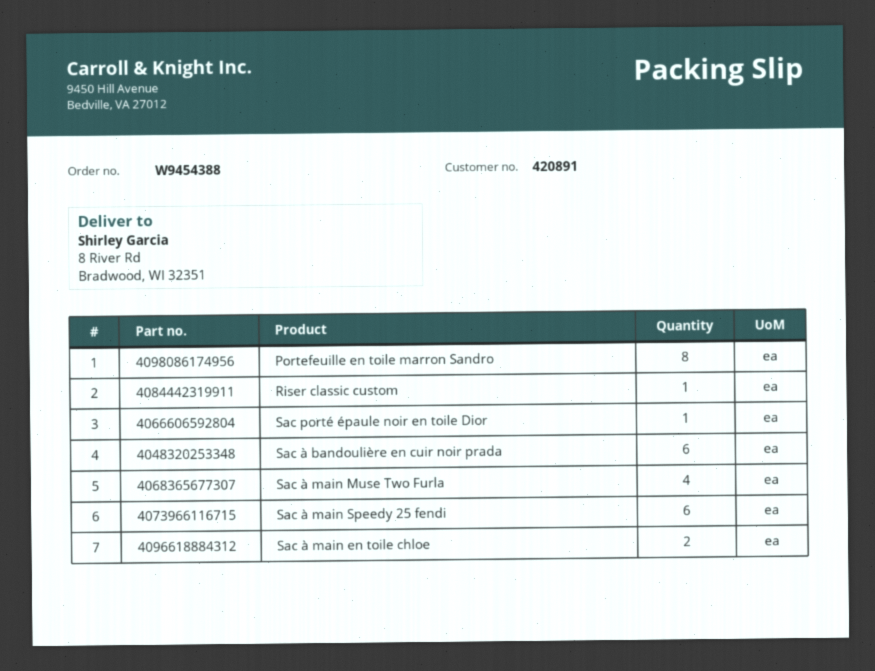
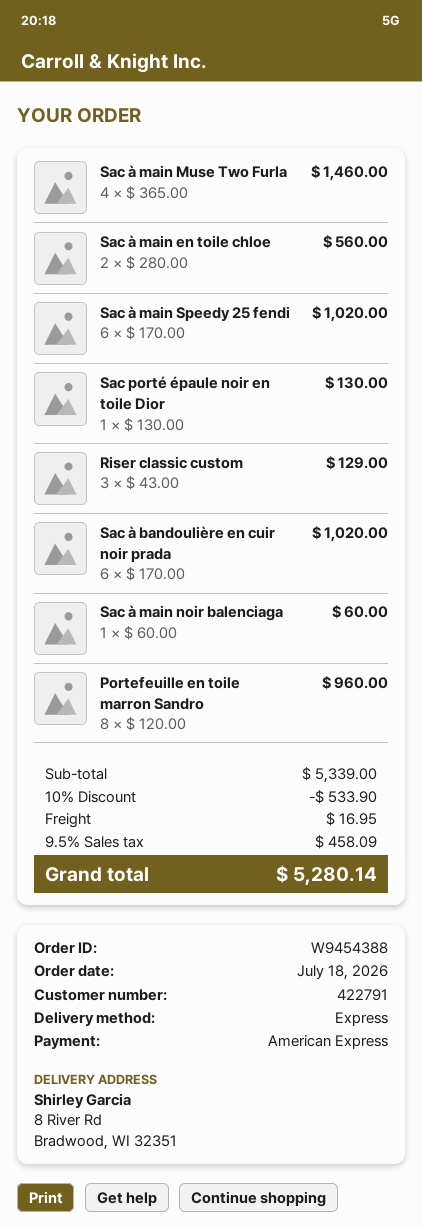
customer number: 420891 -> 422791
Riser classic custom: 1 -> 3
Sac à main noir balenciaga: none -> 1

